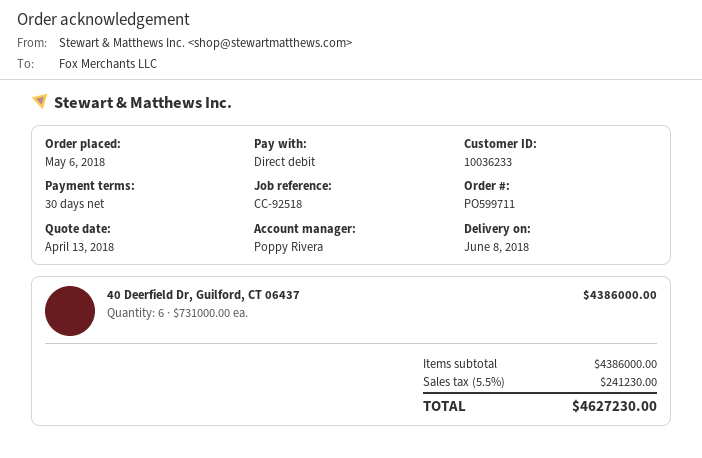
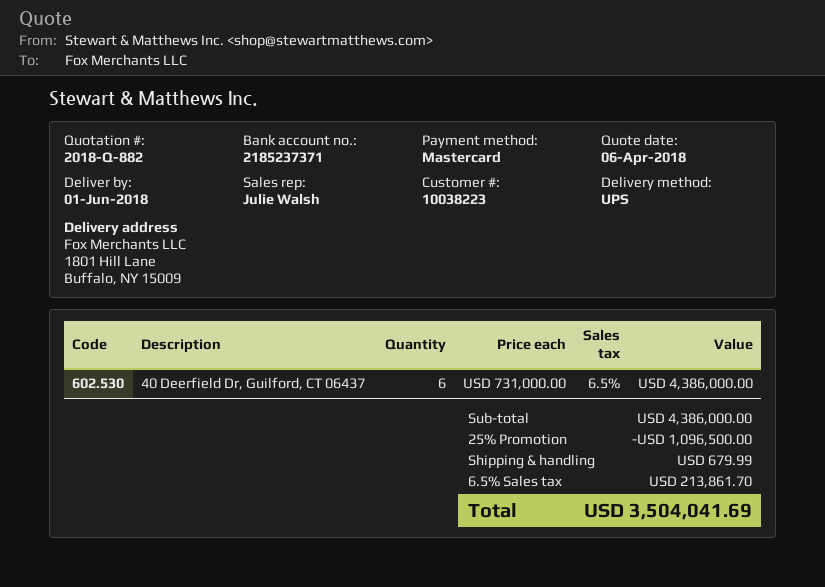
quote date: 2018-04-13 -> 2018-04-06
delivery date: 2018-06-08 -> 2018-06-01
customer number: 10036233 -> 10038223
sales rep: Poppy Rivera -> Julie Walsh
payment method: direct debit -> Mastercard
discount: none -> 25% = 1096500.00
shipping: none -> 679.99
tax: 5.5% = 241230.00 -> 6.5% = 213861.70
total: 4627230.00 -> 3504041.69

